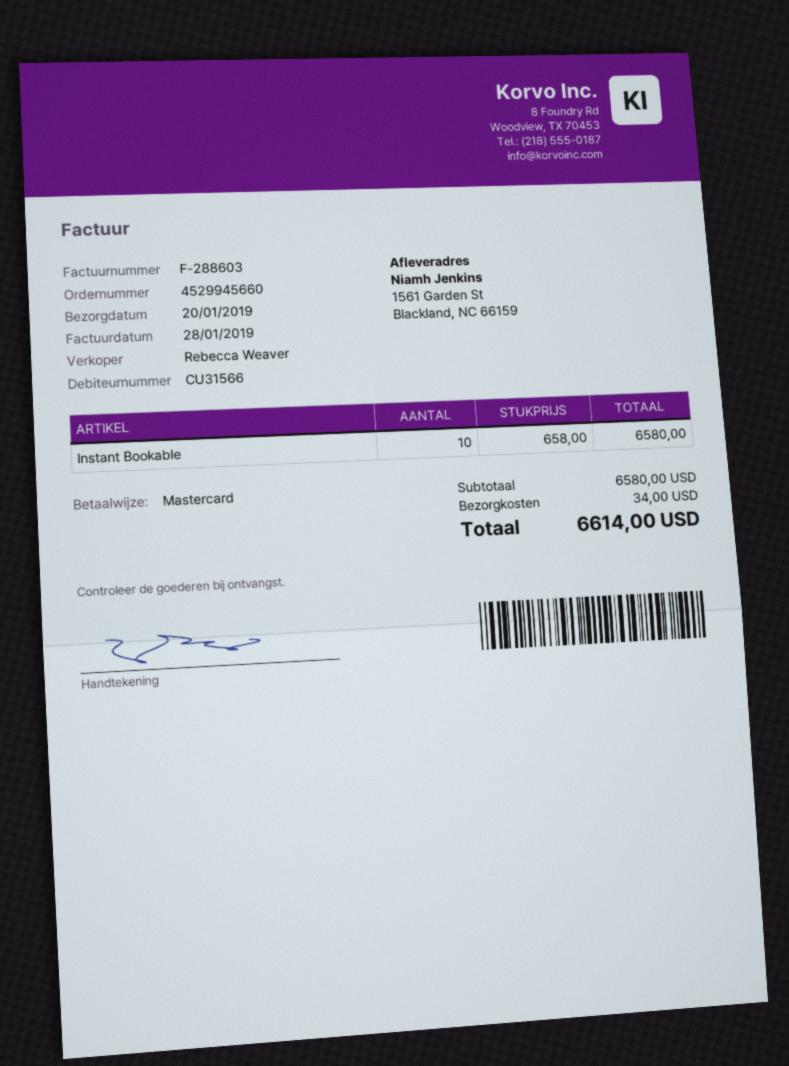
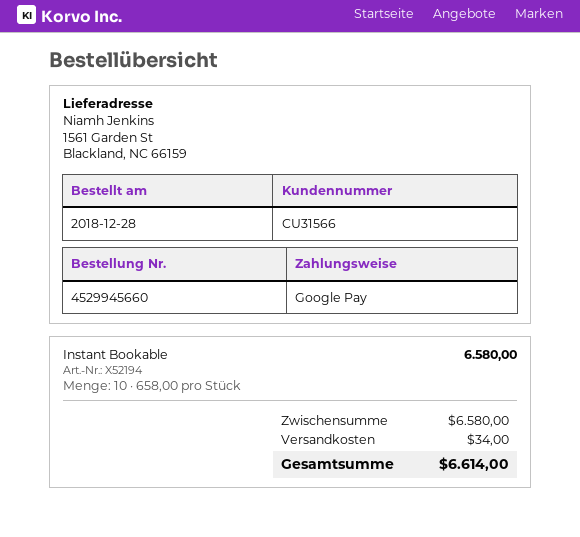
payment method: Mastercard -> Google Pay

